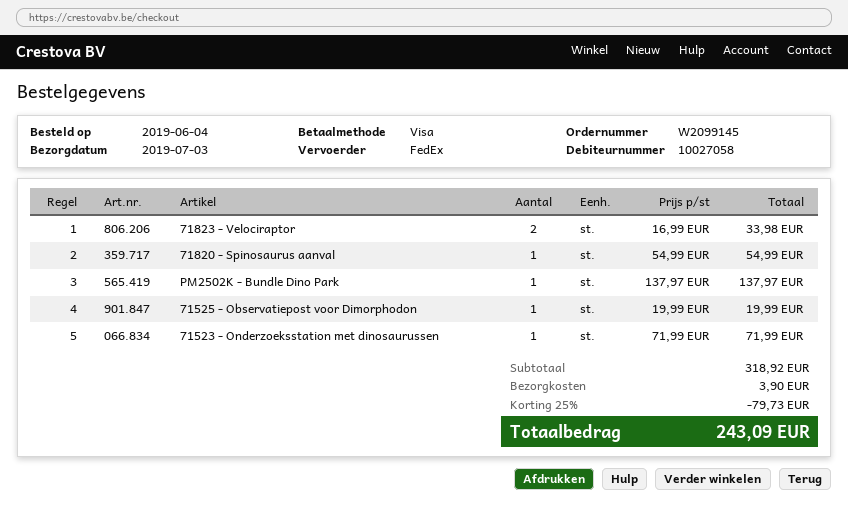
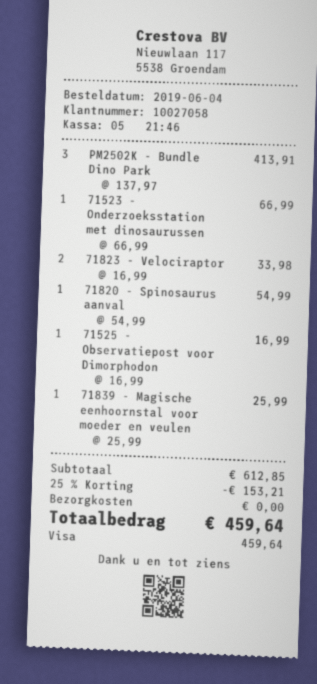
PM2502K - Bundle Dino Park: 1 x 137.97 = 137.97 -> 3 x 137.97 = 413.91
71525 - Observatiepost voor Dimorphodon: 1 x 19.99 = 19.99 -> 1 x 16.99 = 16.99
71523 - Onderzoeksstation met dinosaurussen: 1 x 71.99 = 71.99 -> 1 x 66.99 = 66.99
71839 - Magische eenhoornstal voor moeder en veulen: none -> 1 x 25.99 = 25.99
subtotal: 318.92 -> 612.85
discount: 25% = 79.73 -> 25% = 153.21
shipping: 3.90 -> 0.00
total: 243.09 -> 459.64

